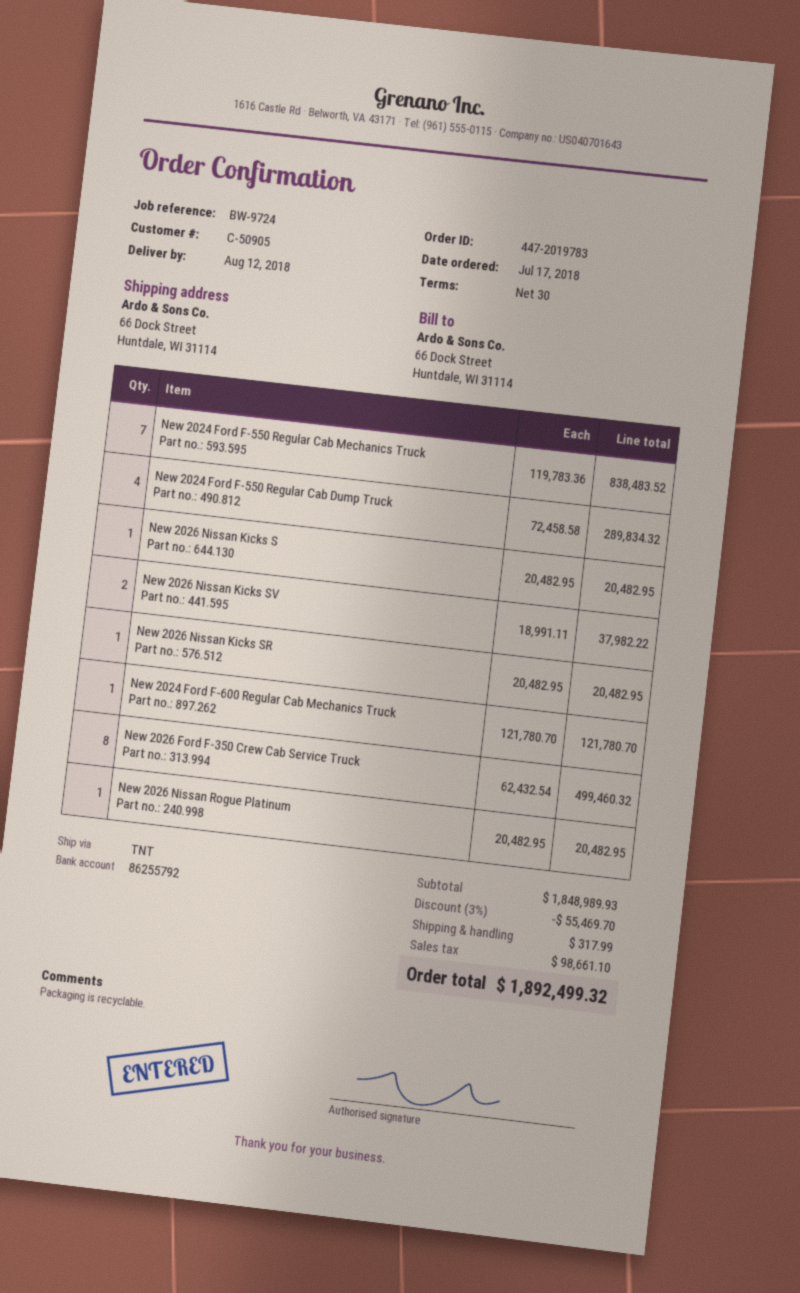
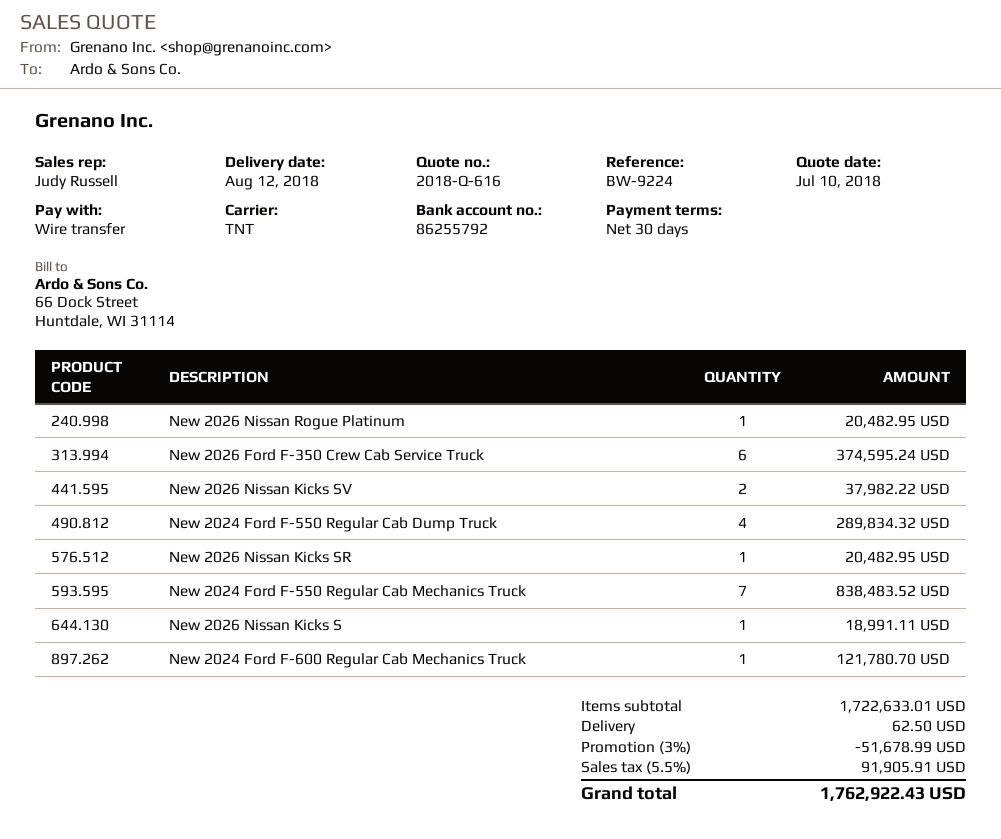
reference: BW-9724 -> BW-9224
New 2026 Nissan Kicks S: 1 for 20482.95 -> 1 for 18991.11
New 2026 Ford F-350 Crew Cab Service Truck: 8 for 499460.32 -> 6 for 374595.24
subtotal: 1848989.93 -> 1722633.01
discount: 3% = 55469.70 -> 3% = 51678.99
shipping: 317.99 -> 62.50
tax: 98661.10 -> 91905.91
total: 1892499.32 -> 1762922.43

